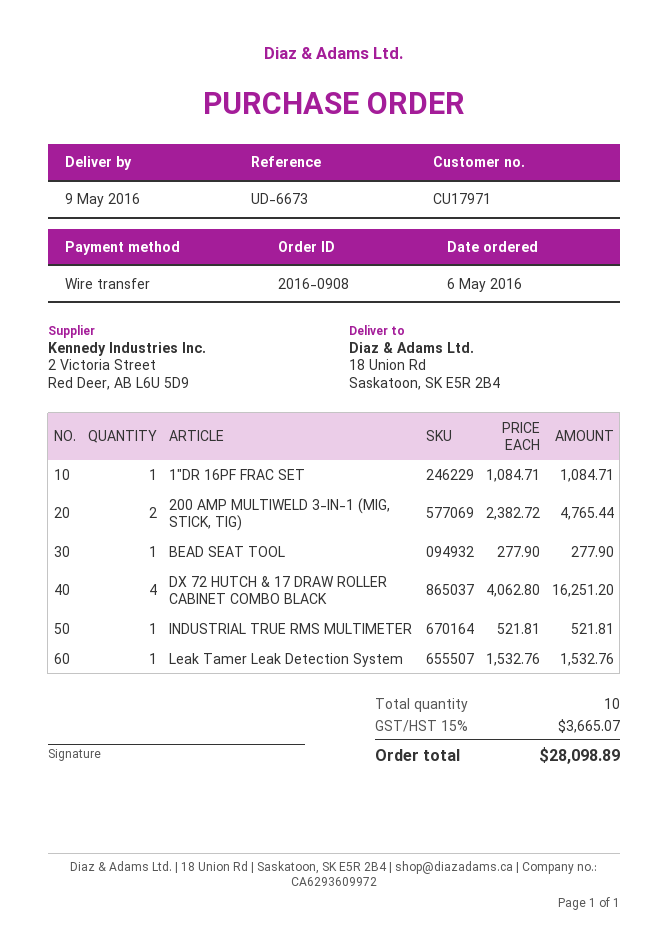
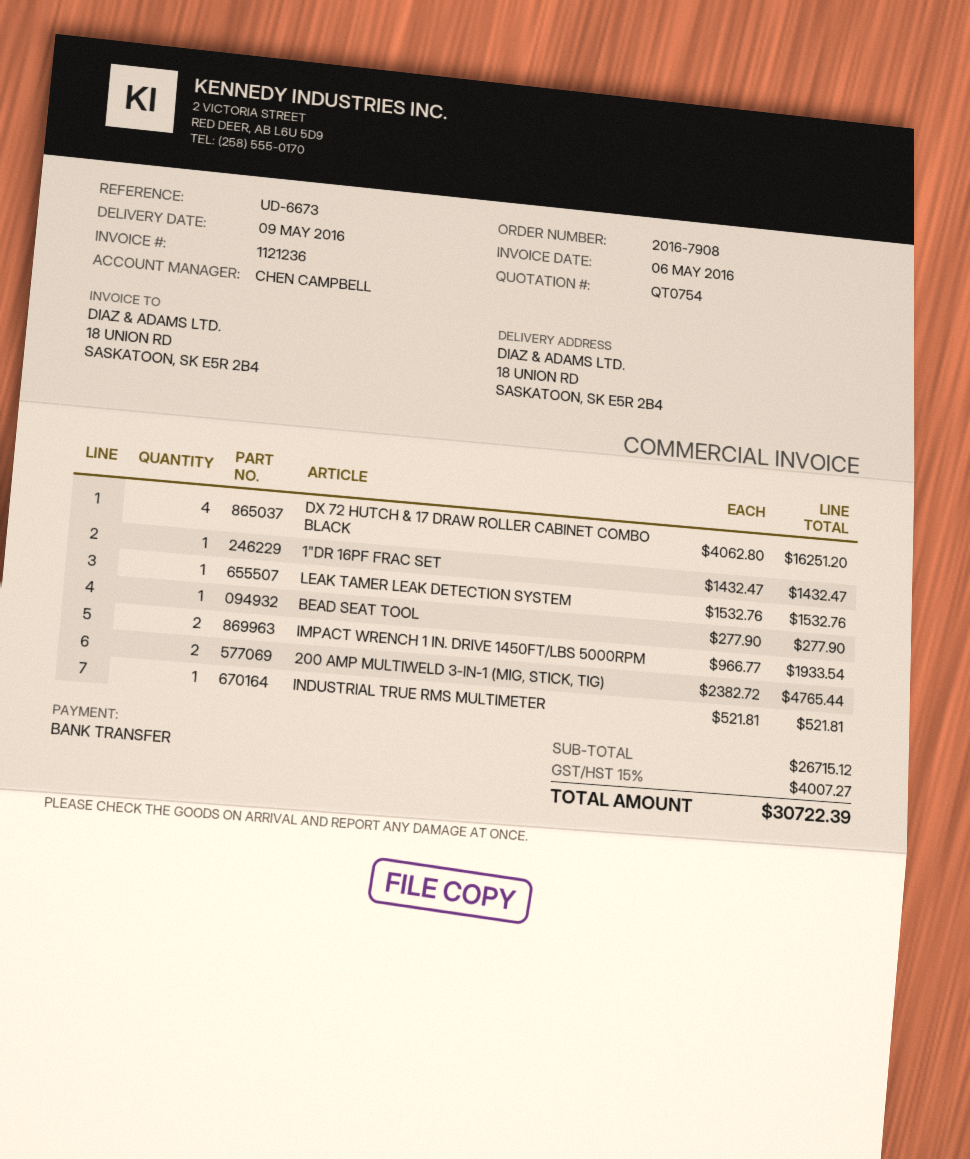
order number: 2016-0908 -> 2016-7908
1"DR 16PF FRAC SET: 1 x 1084.71 = 1084.71 -> 1 x 1432.47 = 1432.47
IMPACT WRENCH 1 IN. DRIVE 1450FT/LBS 5000RPM: none -> 2 x 966.77 = 1933.54
tax: 15% = 3665.07 -> 15% = 4007.27
total: 28098.89 -> 30722.39

